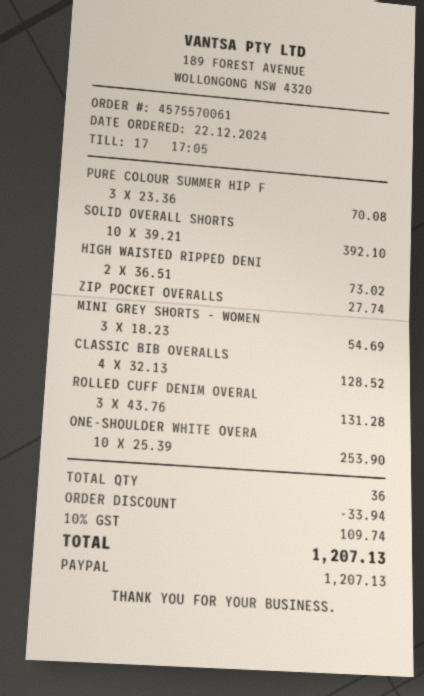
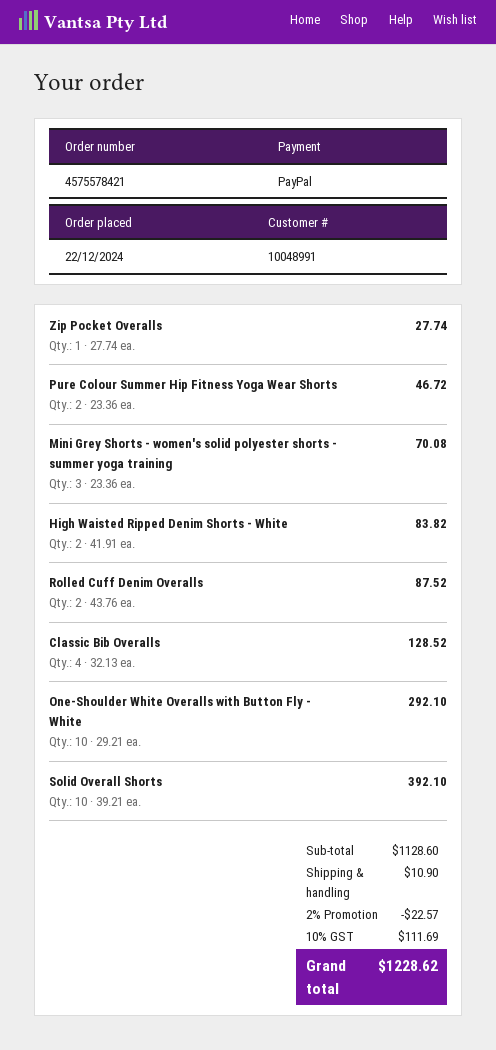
order number: 4575570061 -> 4575578421
PURE COLOUR SUMMER HIP F: 3 x 23.36 = 70.08 -> 2 x 23.36 = 46.72
HIGH WAISTED RIPPED DENI: 2 x 36.51 = 73.02 -> 2 x 41.91 = 83.82
MINI GREY SHORTS - WOMEN: 3 x 18.23 = 54.69 -> 3 x 23.36 = 70.08
ROLLED CUFF DENIM OVERAL: 3 x 43.76 = 131.28 -> 2 x 43.76 = 87.52
ONE-SHOULDER WHITE OVERA: 10 x 25.39 = 253.90 -> 10 x 29.21 = 292.10
discount: 33.94 -> 22.57
shipping: none -> 10.90
tax: 10% = 109.74 -> 10% = 111.69
total: 1207.13 -> 1228.62

